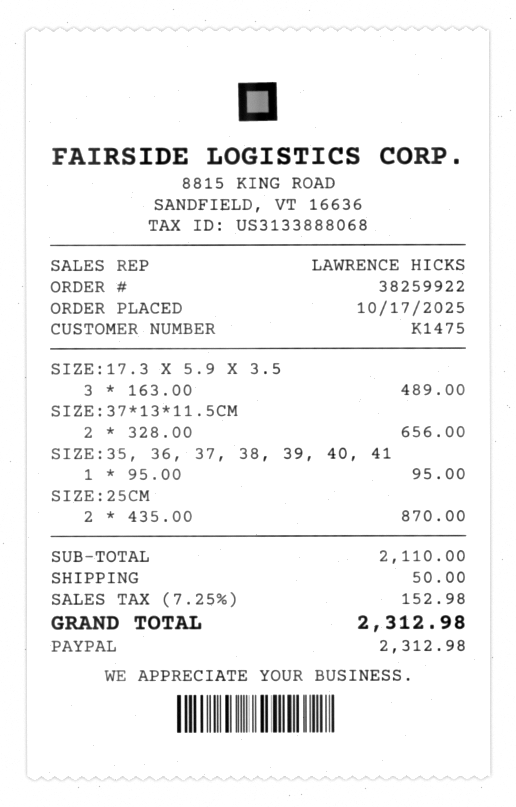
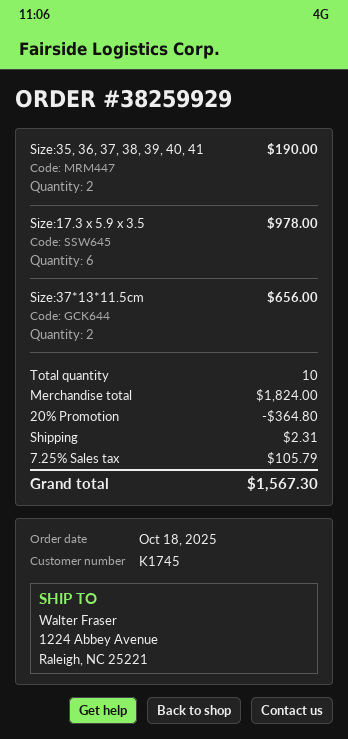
order number: 38259922 -> 38259929
order date: 2025-10-17 -> 2025-10-18
customer number: K1475 -> K1745
SIZE:17.3 X 5.9 X 3.5: 3 for 489.00 -> 6 for 978.00
SIZE:35, 36, 37, 38, 39, 40, 41: 1 for 95.00 -> 2 for 190.00
SIZE:25CM: 2 for 870.00 -> none
subtotal: 2110.00 -> 1824.00
discount: none -> 20% = 364.80
shipping: 50.00 -> 2.31
tax: 7.25% = 152.98 -> 7.25% = 105.79
total: 2312.98 -> 1567.30

